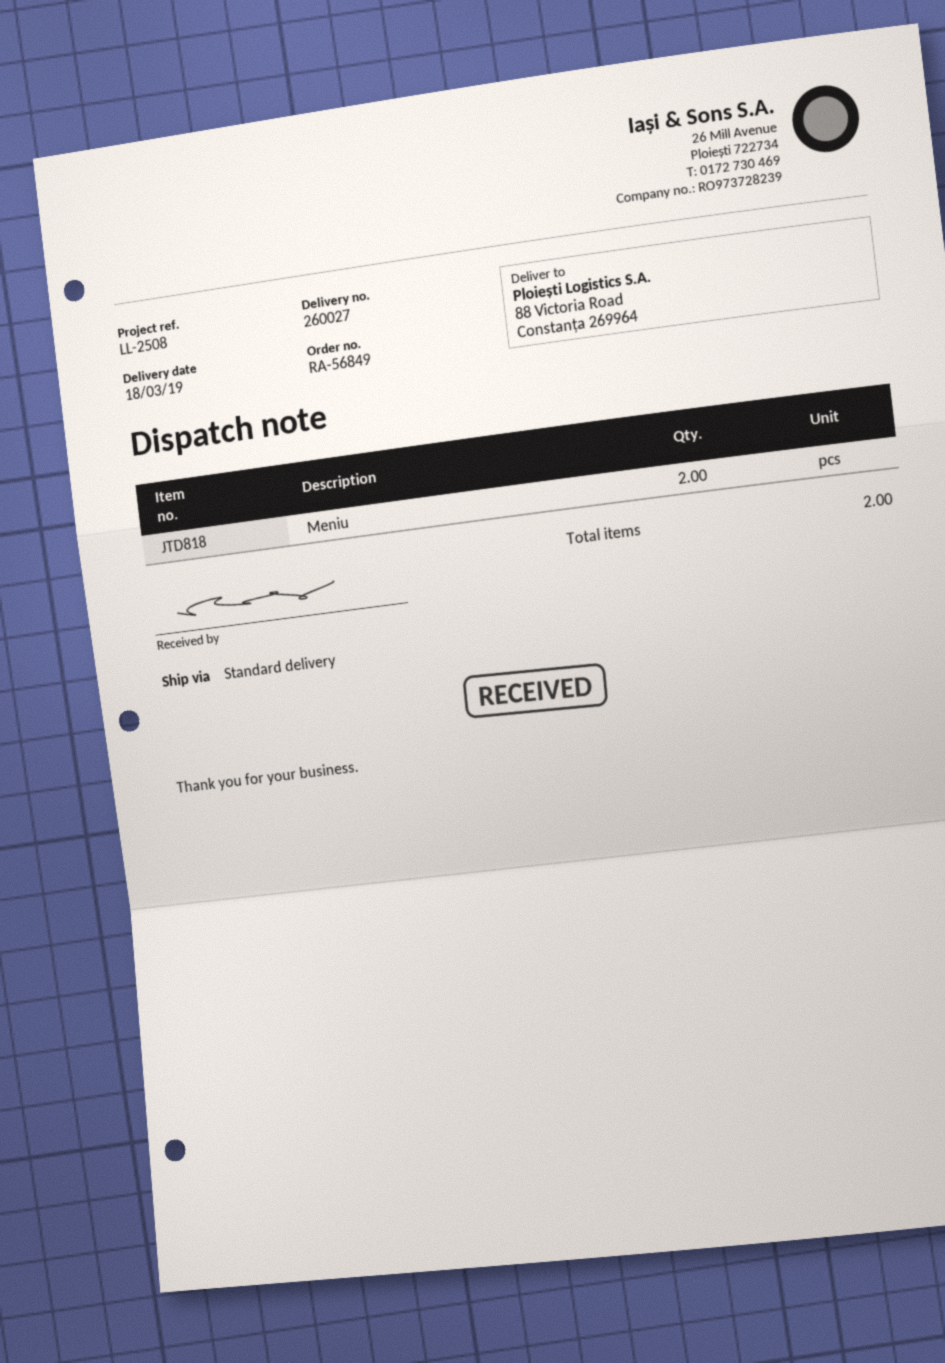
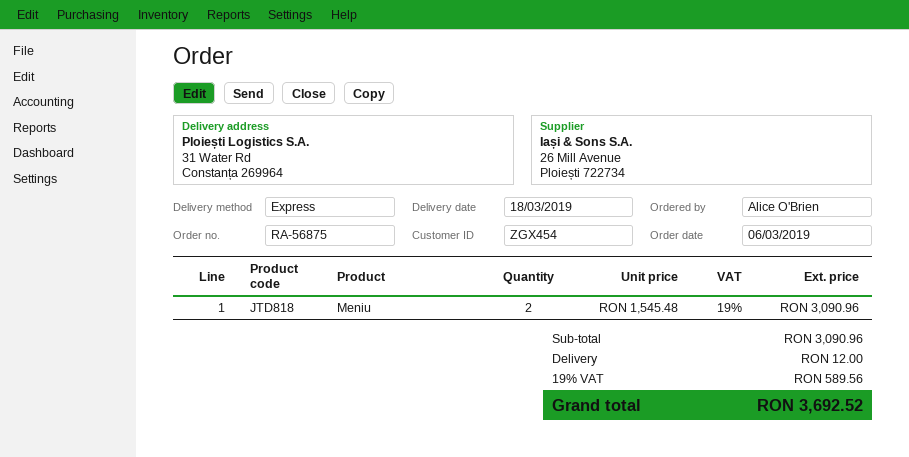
order number: RA-56849 -> RA-56875
shipping method: standard -> express
ship to: 88 Victoria Road, Constanța 269964 -> 31 Water Rd, Constanța 269964

